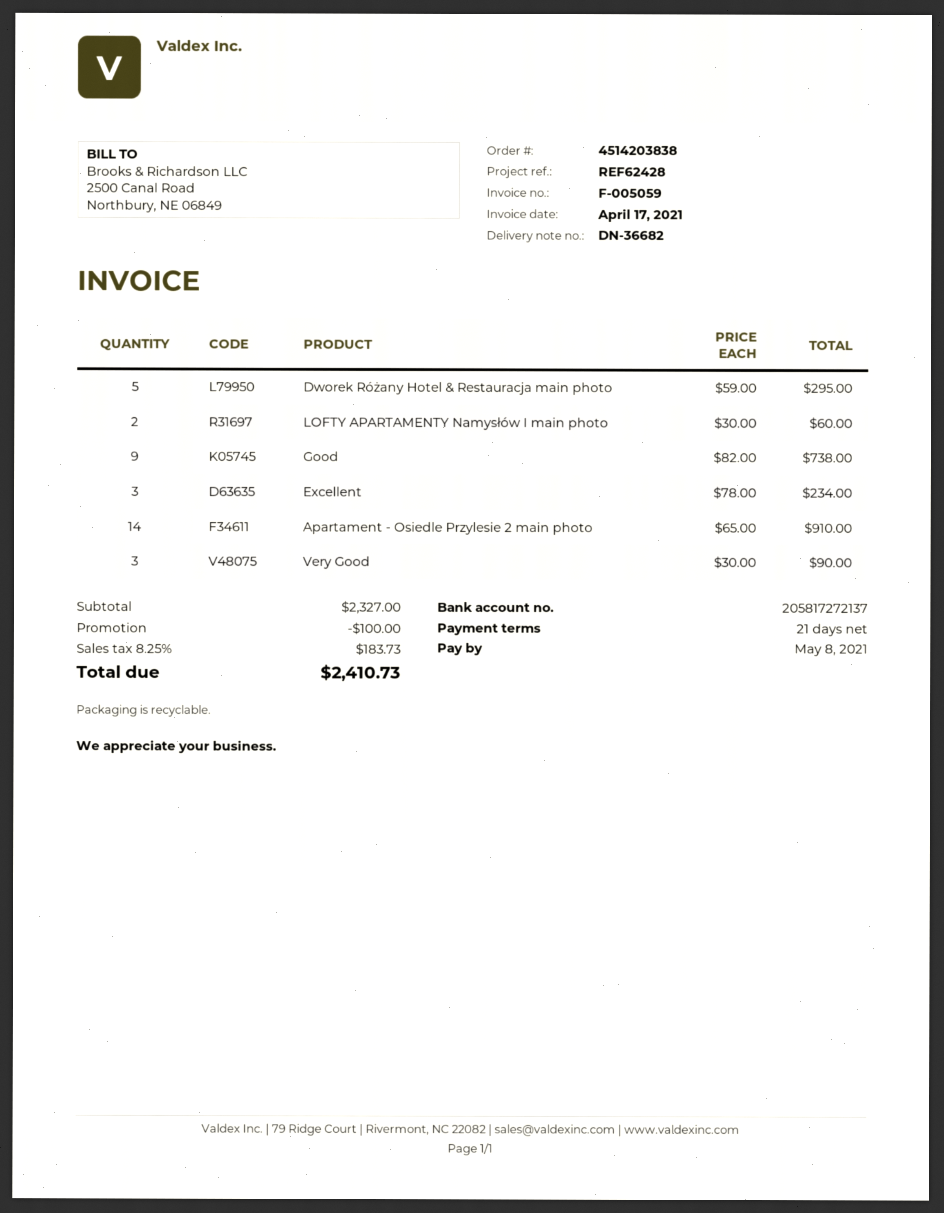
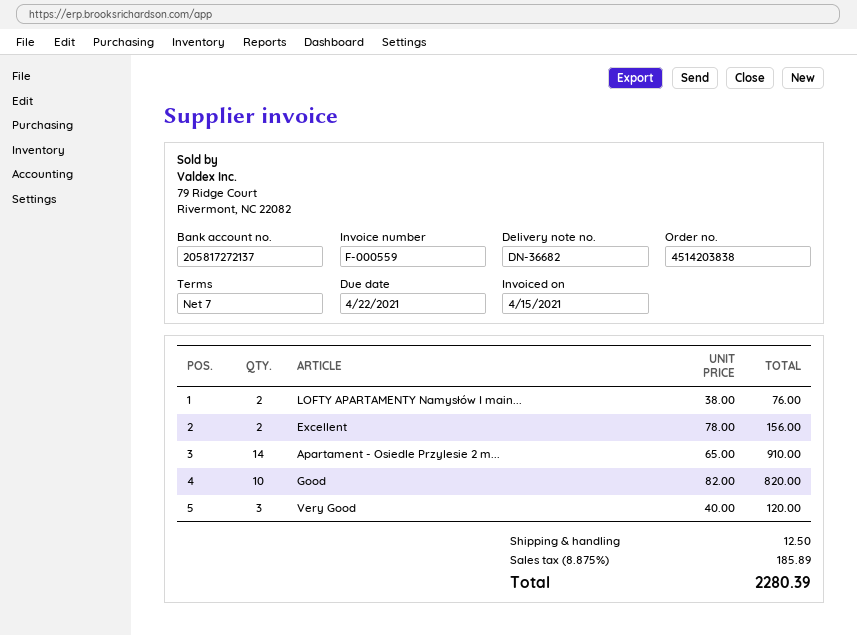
invoice number: F-005059 -> F-000559
invoice date: 2021-04-17 -> 2021-04-15
payment terms: 21 days -> 7 days
due date: 2021-05-08 -> 2021-04-22
Dworek Różany Hotel & Restauracja main photo: 5 x 59.00 = 295.00 -> none
LOFTY APARTAMENTY Namysłów I main photo: 2 x 30.00 = 60.00 -> 2 x 38.00 = 76.00
Good: 9 x 82.00 = 738.00 -> 10 x 82.00 = 820.00
Excellent: 3 x 78.00 = 234.00 -> 2 x 78.00 = 156.00
Very Good: 3 x 30.00 = 90.00 -> 3 x 40.00 = 120.00
discount: 100.00 -> none
shipping: none -> 12.50
tax: 8.25% = 183.73 -> 8.875% = 185.89
total: 2410.73 -> 2280.39

